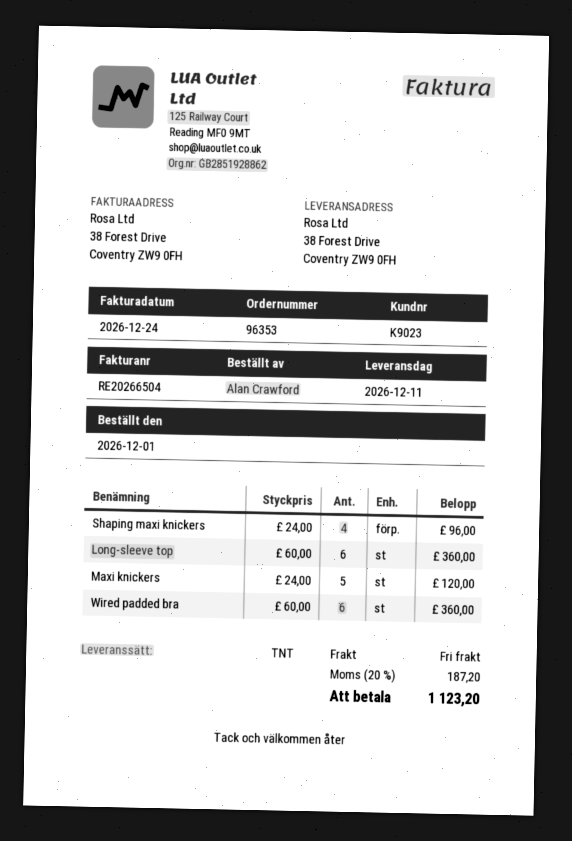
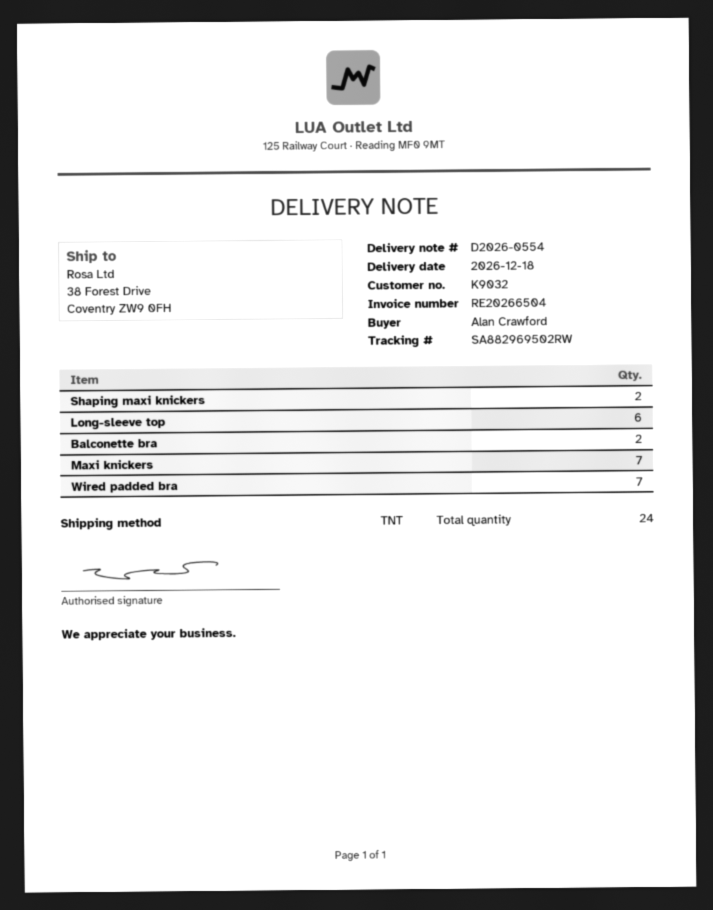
delivery date: 2026-12-11 -> 2026-12-18
customer number: K9023 -> K9032
Shaping maxi knickers: 4 -> 2
Maxi knickers: 5 -> 7
Wired padded bra: 6 -> 7
Balconette bra: none -> 2

